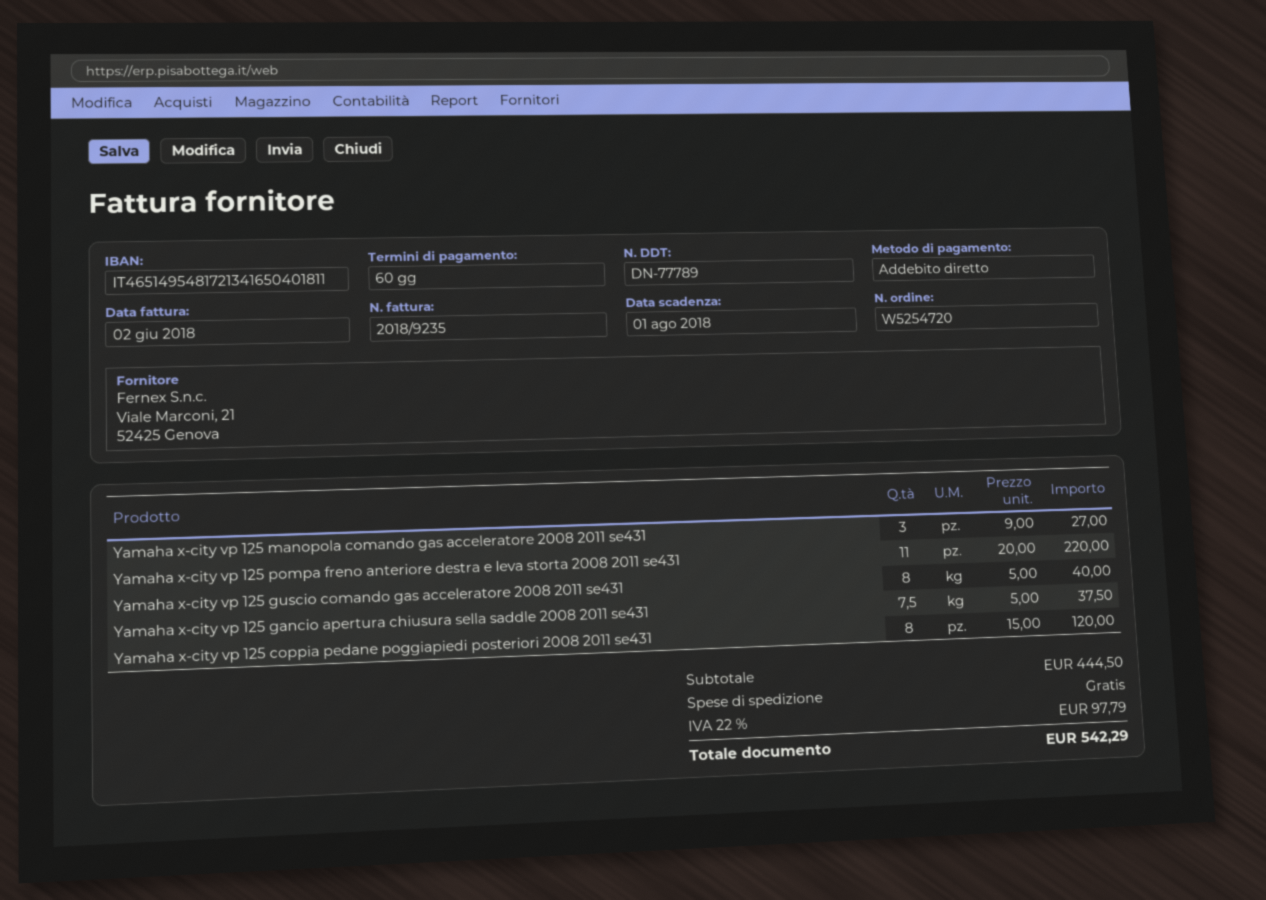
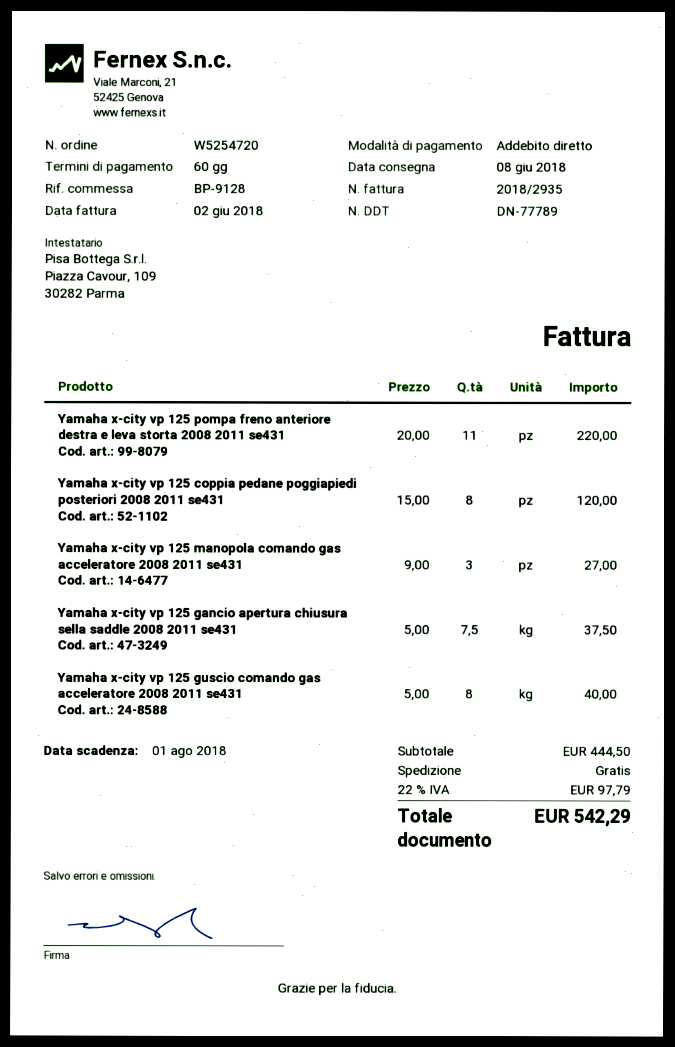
invoice number: 2018/9235 -> 2018/2935

